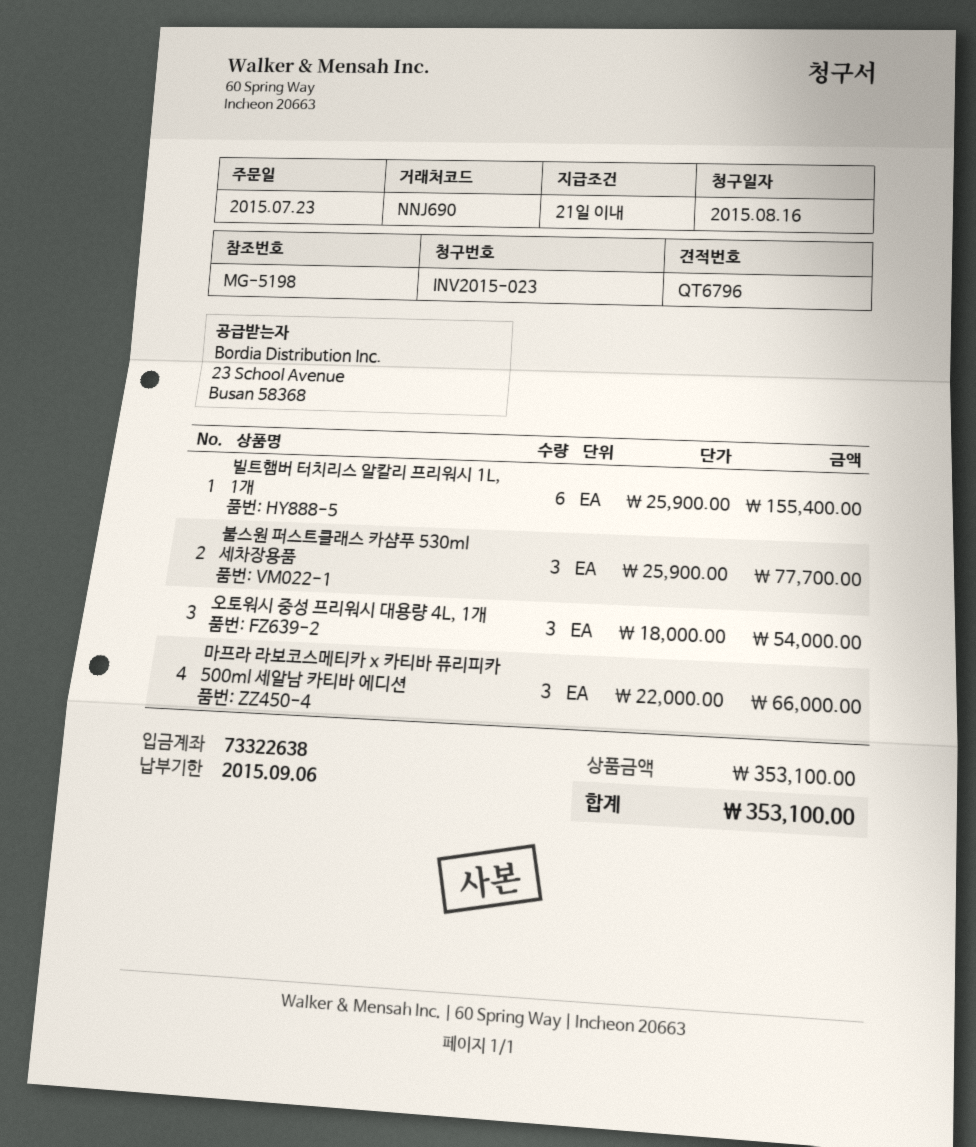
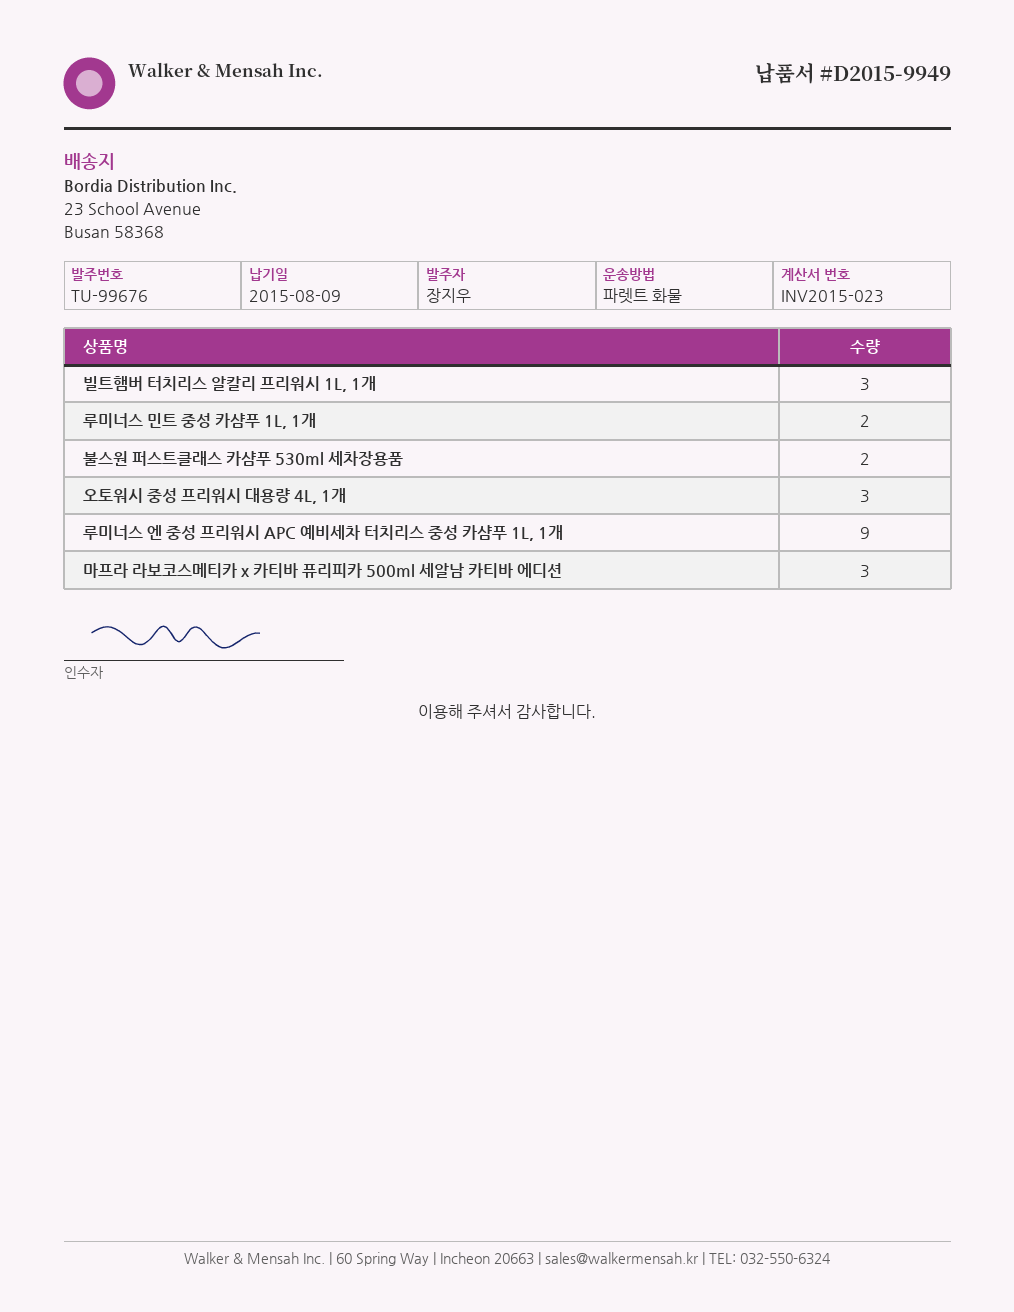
빌트햄버 터치리스 알칼리 프리워시 1L, 1개: 6 -> 3
불스원 퍼스트클래스 카샴푸 530ml 세차장용품: 3 -> 2
루미너스 민트 중성 카샴푸 1L, 1개: none -> 2
루미너스 엔 중성 프리워시 APC 예비세차 터치리스 중성 카샴푸 1L, 1개: none -> 9

